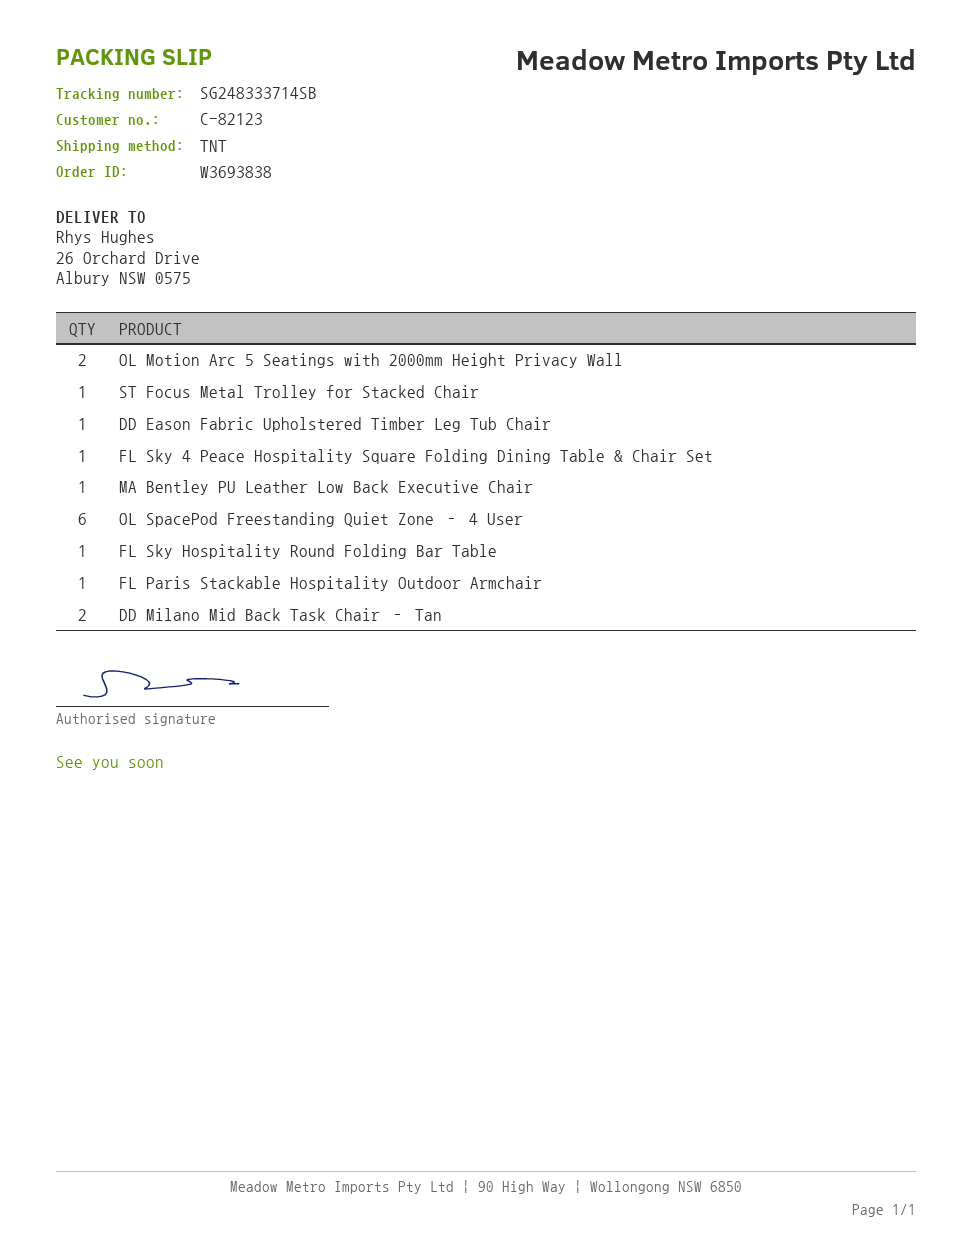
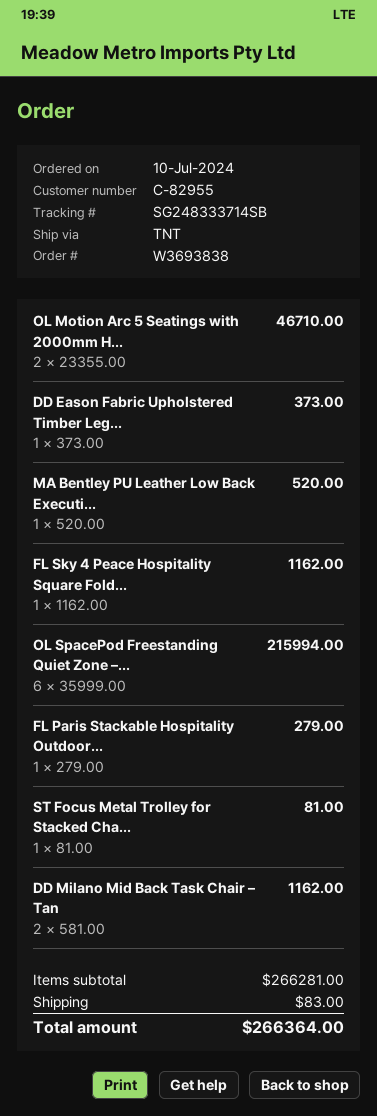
customer number: C-82123 -> C-82955
FL Sky Hospitality Round Folding Bar Table: 1 -> none

